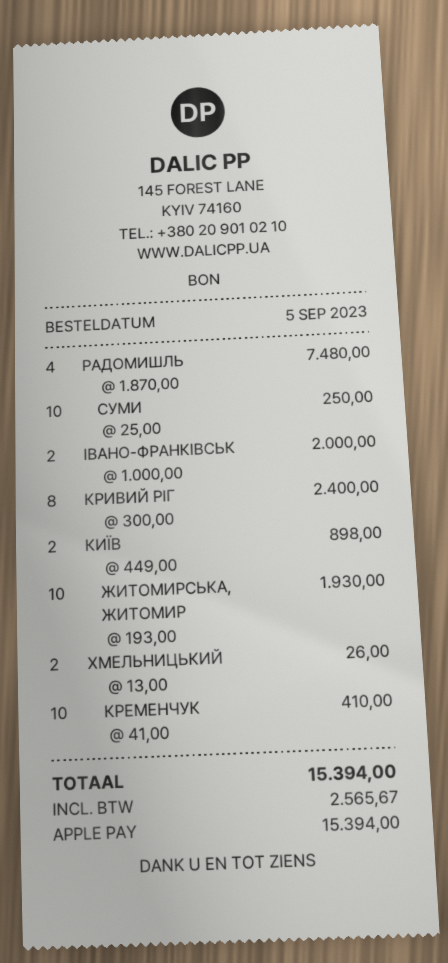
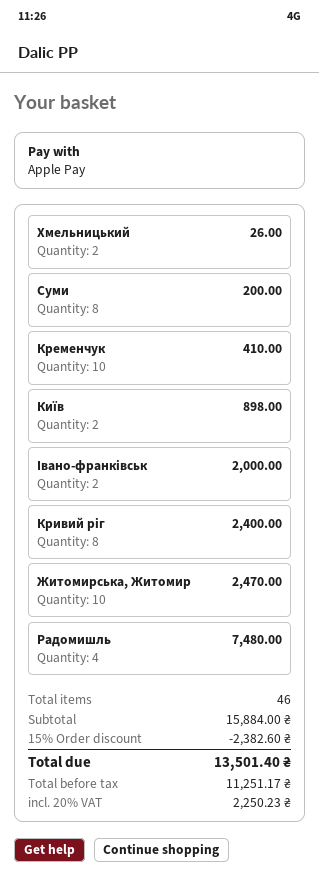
СУМИ: 10 for 250.00 -> 8 for 200.00
ЖИТОМИРСЬКА, ЖИТОМИР: 10 for 1930.00 -> 10 for 2470.00
discount: none -> 15% = 2382.60
tax: 2565.67 -> 2250.23
total: 15394.00 -> 13501.40

